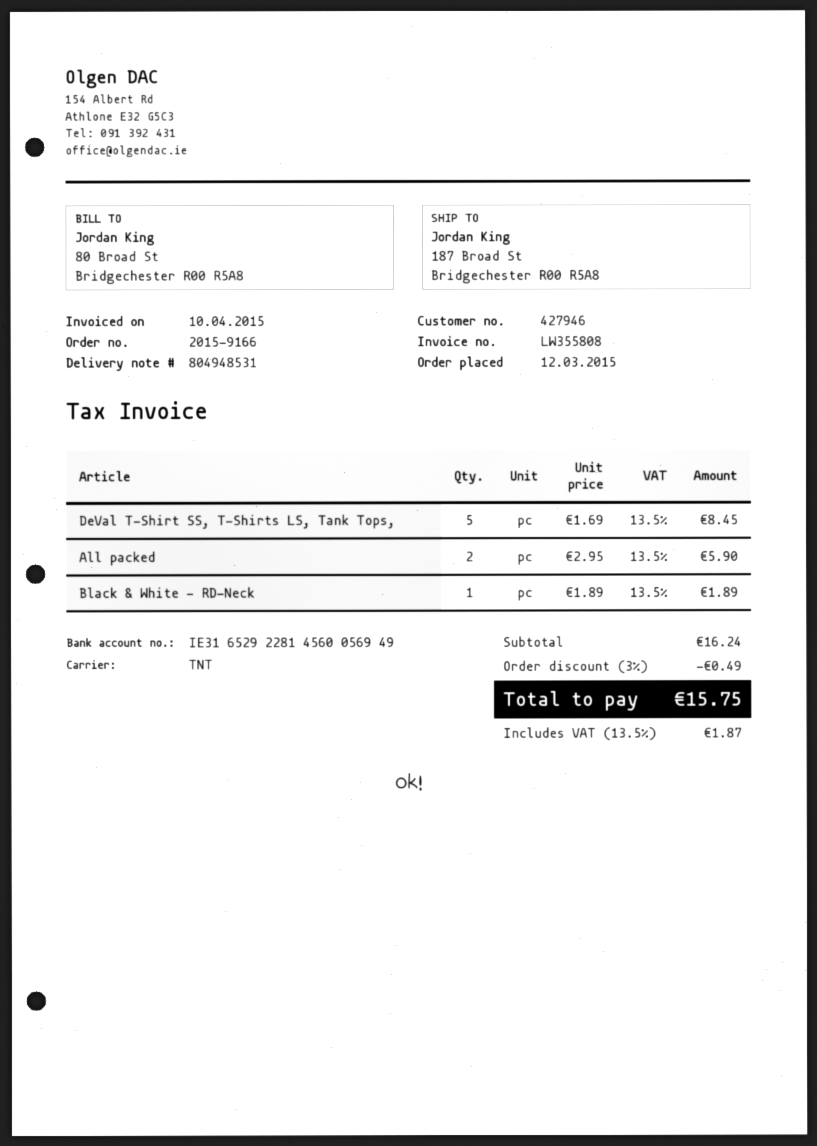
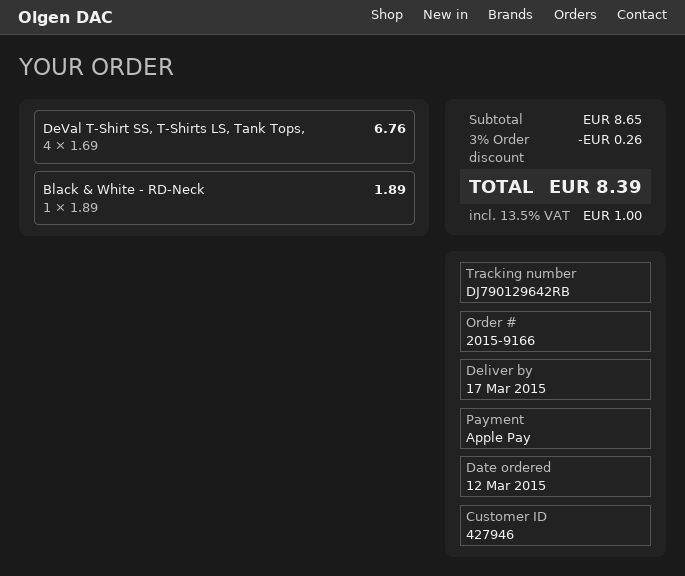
DeVal T-Shirt SS, T-Shirts LS, Tank Tops,: 5 x 1.69 = 8.45 -> 4 x 1.69 = 6.76
All packed: 2 x 2.95 = 5.90 -> none
subtotal: 16.24 -> 8.65
discount: 3% = 0.49 -> 3% = 0.26
tax: 13.5% = 1.87 -> 13.5% = 1.00
total: 15.75 -> 8.39

